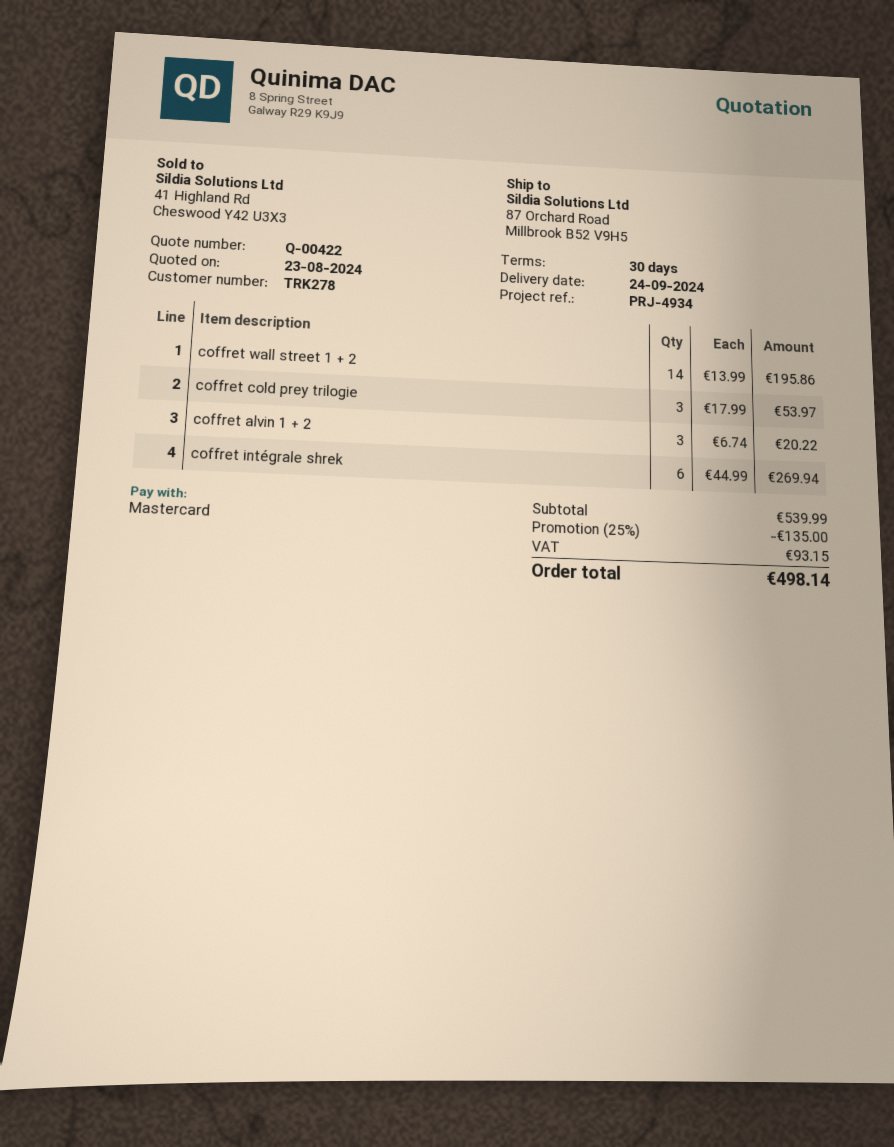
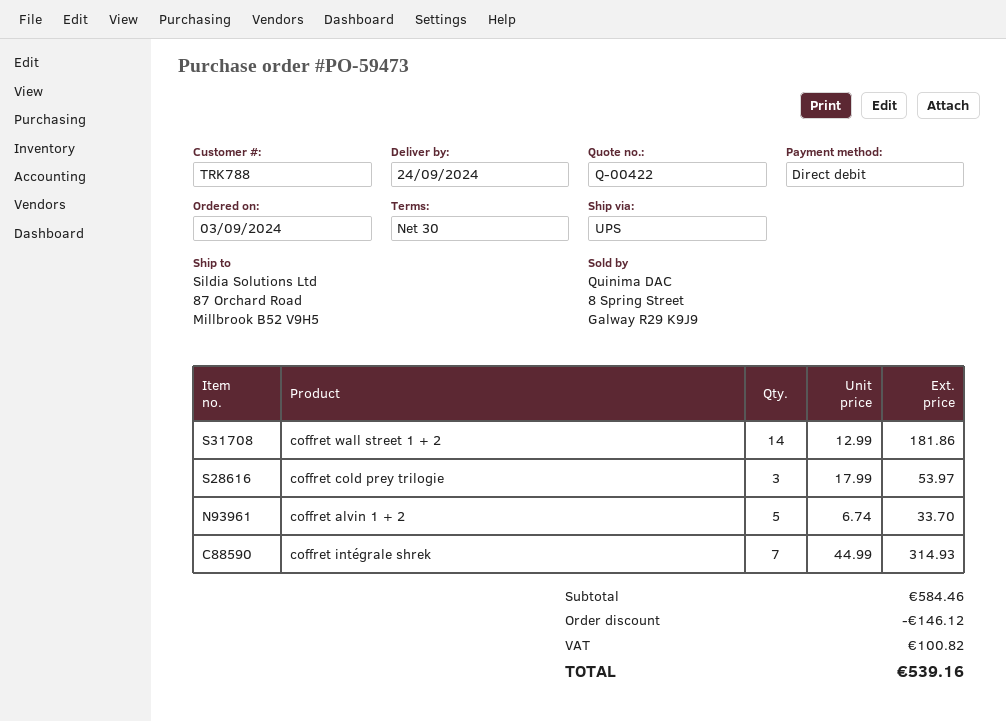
customer number: TRK278 -> TRK788
payment method: Mastercard -> direct debit
coffret wall street 1 + 2: 14 x 13.99 = 195.86 -> 14 x 12.99 = 181.86
coffret alvin 1 + 2: 3 x 6.74 = 20.22 -> 5 x 6.74 = 33.70
coffret intégrale shrek: 6 x 44.99 = 269.94 -> 7 x 44.99 = 314.93
subtotal: 539.99 -> 584.46
discount: 135.00 -> 146.12
tax: 93.15 -> 100.82
total: 498.14 -> 539.16

